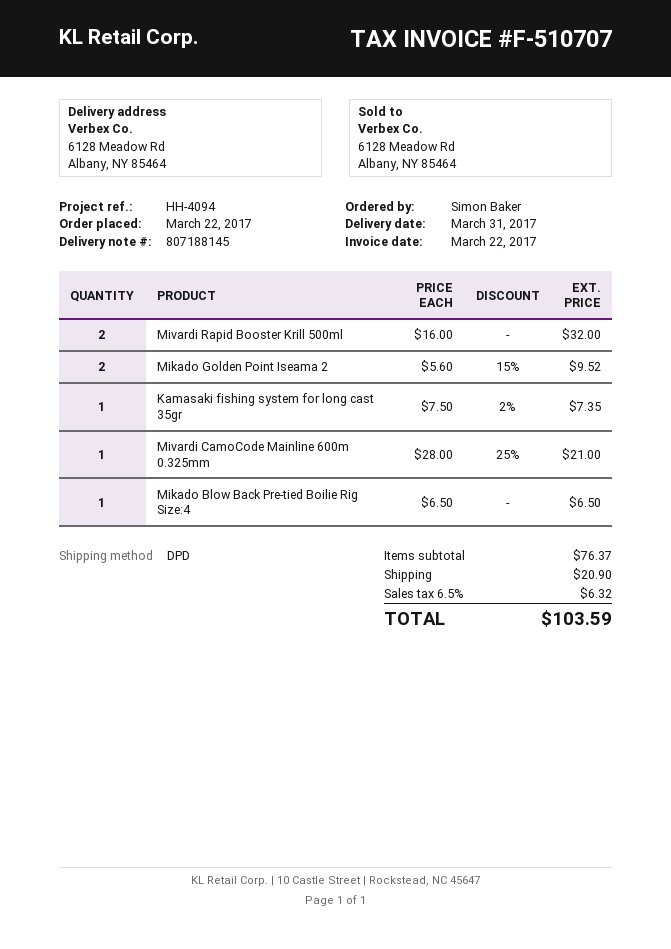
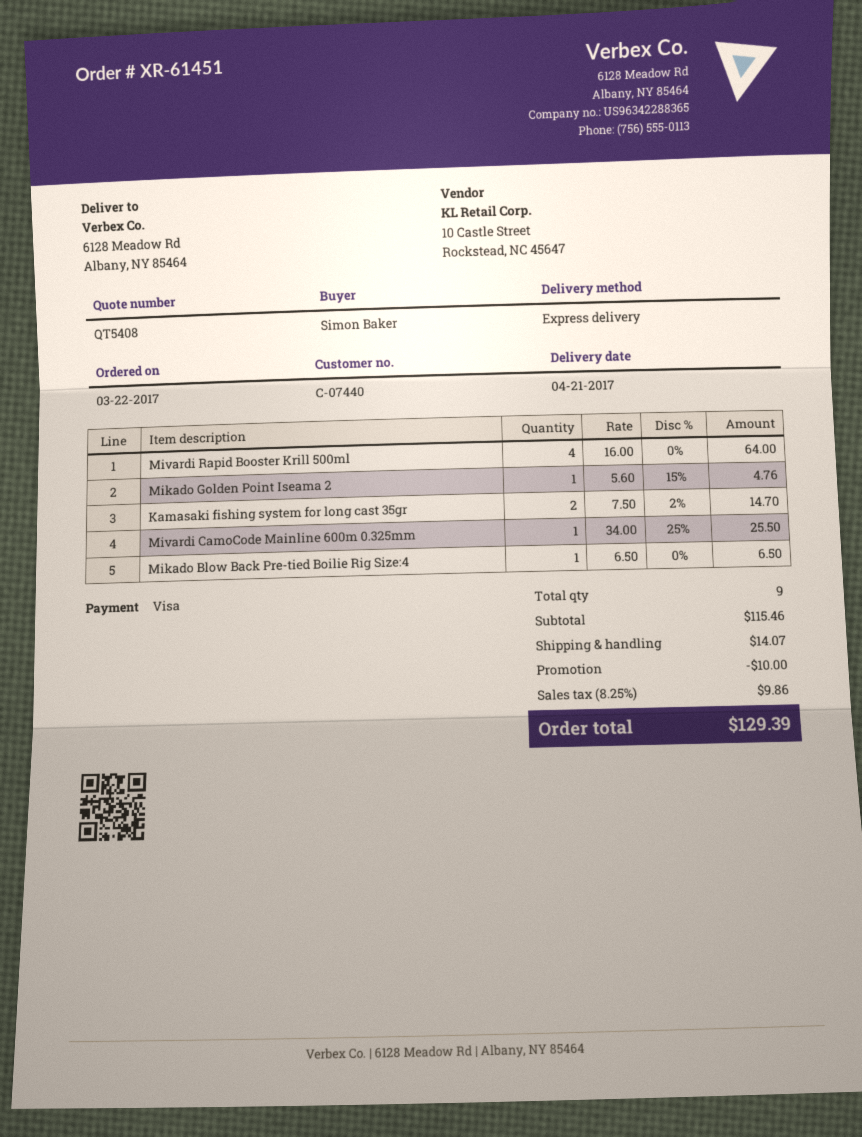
delivery date: 2017-03-31 -> 2017-04-21
shipping method: DPD -> express
Mivardi Rapid Booster Krill 500ml: 2 x 16.00 = 32.00 -> 4 x 16.00 = 64.00
Mikado Golden Point Iseama 2: 2 x 5.60 - 15% = 9.52 -> 1 x 5.60 - 15% = 4.76
Kamasaki fishing system for long cast 35gr: 1 x 7.50 - 2% = 7.35 -> 2 x 7.50 - 2% = 14.70
Mivardi CamoCode Mainline 600m 0.325mm: 1 x 28.00 - 25% = 21.00 -> 1 x 34.00 - 25% = 25.50
subtotal: 76.37 -> 115.46
discount: none -> 10.00
shipping: 20.90 -> 14.07
tax: 6.5% = 6.32 -> 8.25% = 9.86
total: 103.59 -> 129.39

